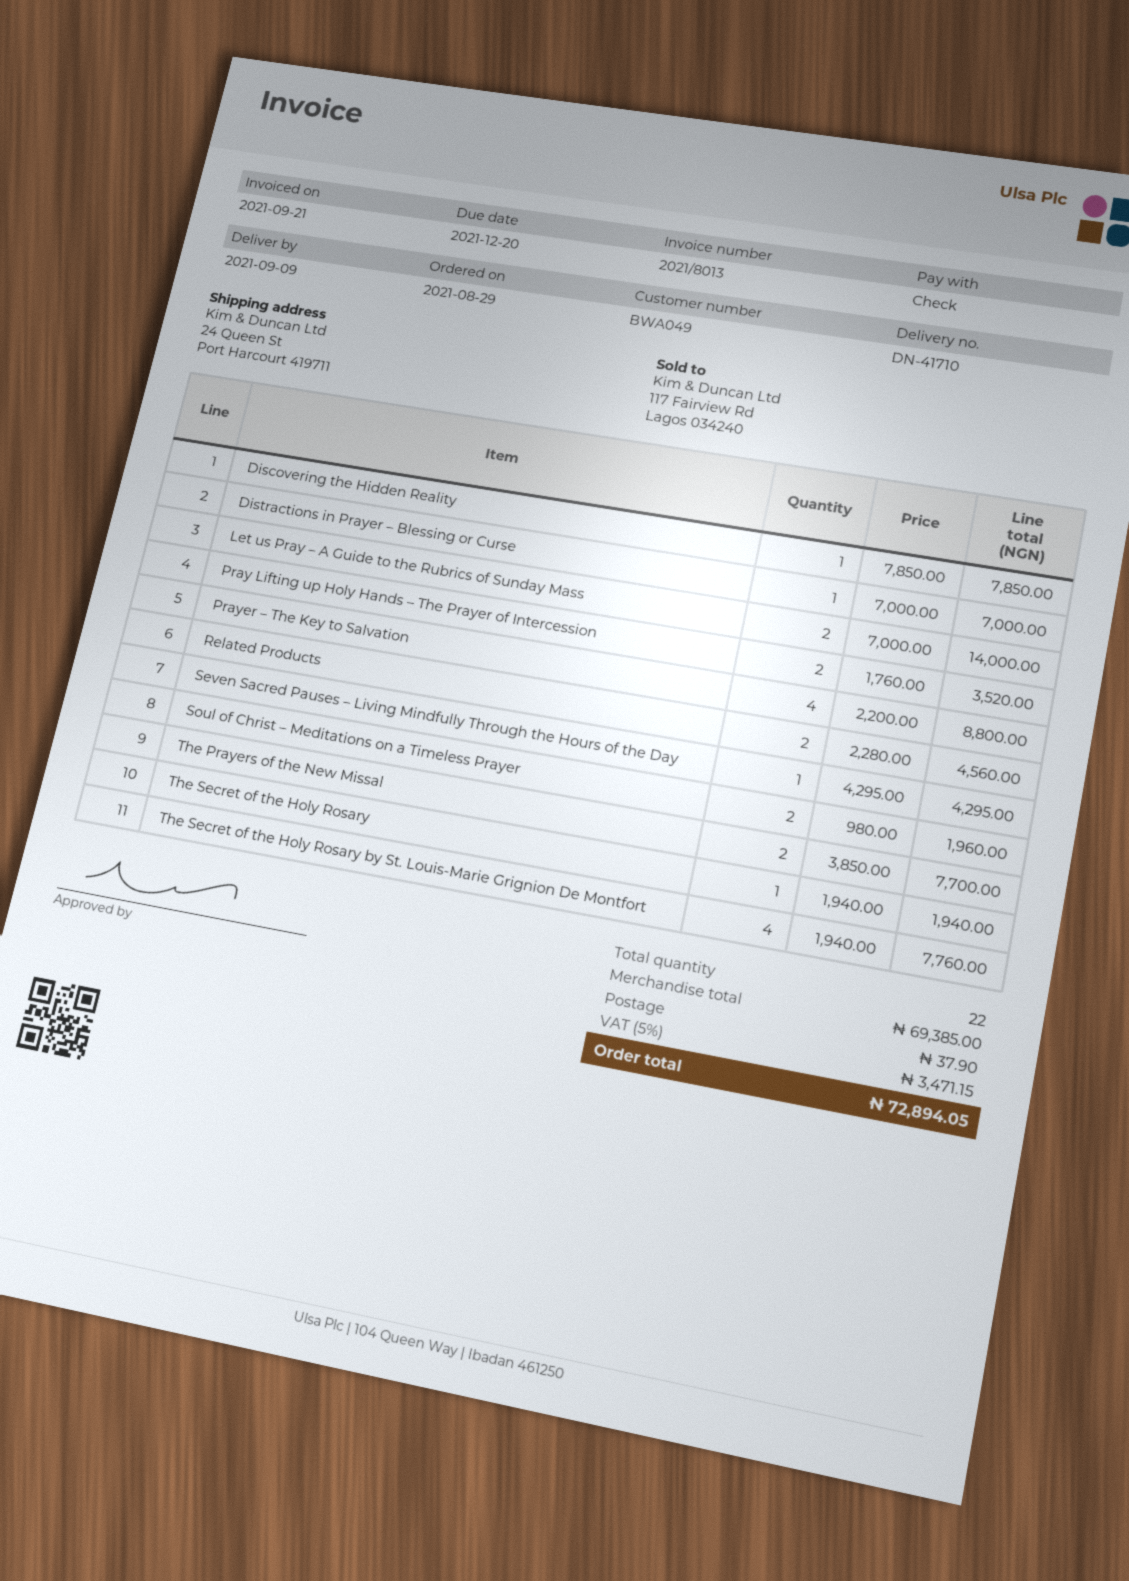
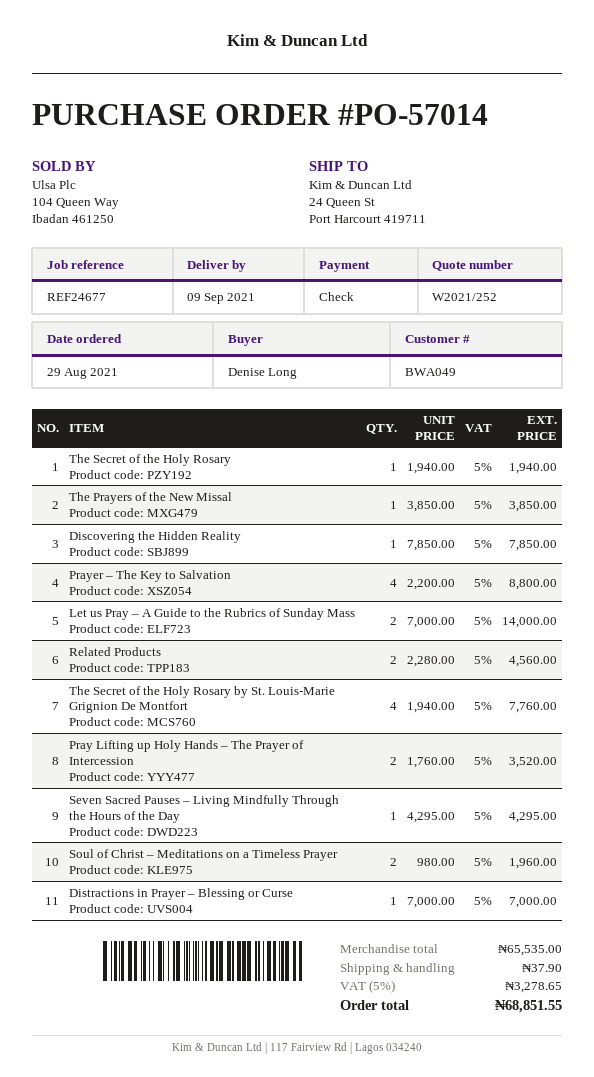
The Prayers of the New Missal: 2 x 3850.00 = 7700.00 -> 1 x 3850.00 = 3850.00
subtotal: 69385.00 -> 65535.00
tax: 5% = 3471.15 -> 5% = 3278.65
total: 72894.05 -> 68851.55

